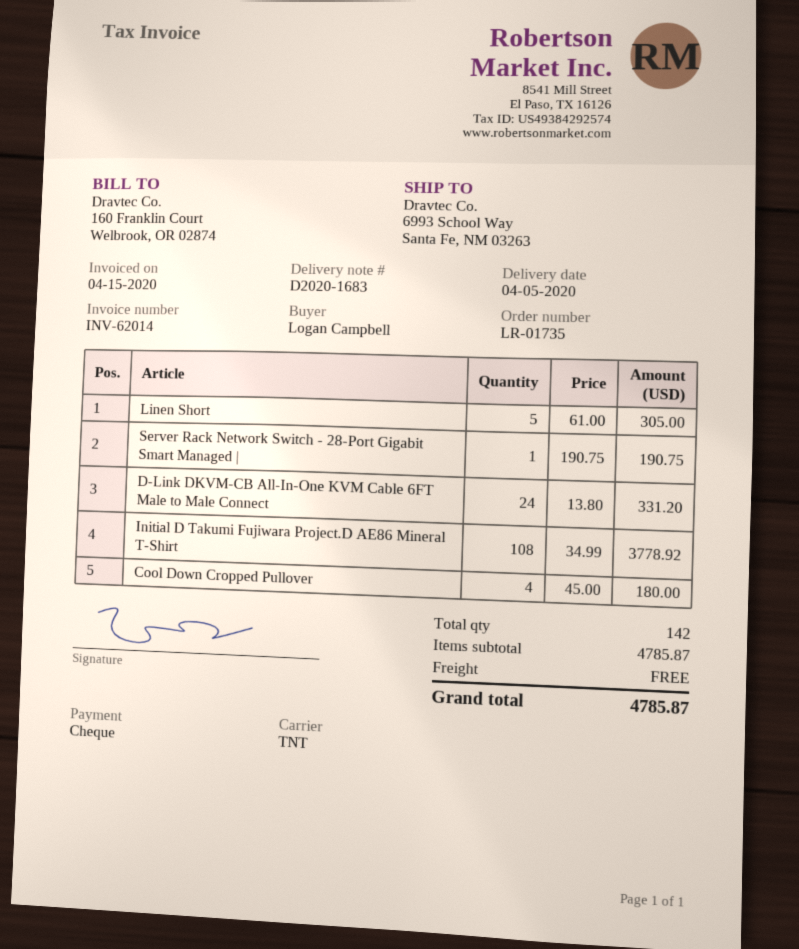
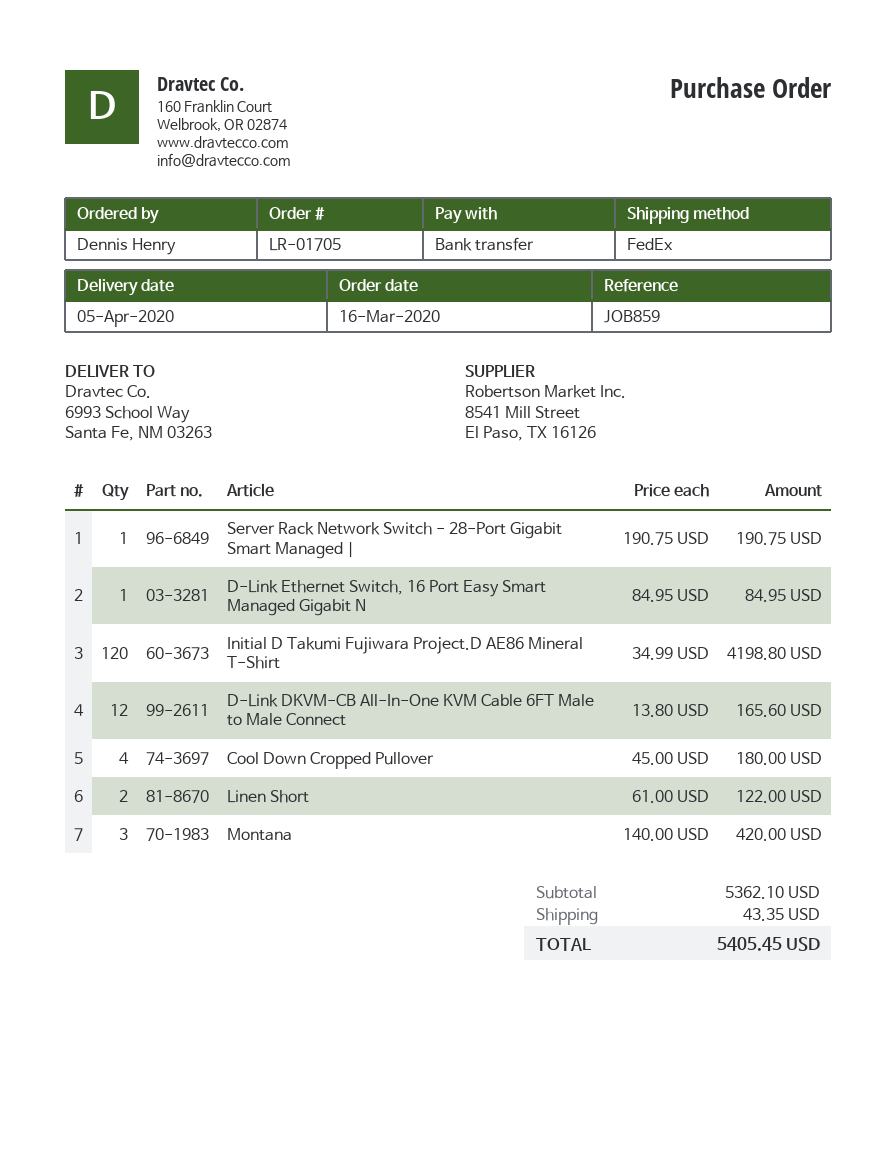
order number: LR-01735 -> LR-01705
ordered by: Logan Campbell -> Dennis Henry
payment method: cheque -> bank transfer
shipping method: TNT -> FedEx
Linen Short: 5 x 61.00 = 305.00 -> 2 x 61.00 = 122.00
D-Link DKVM-CB All-In-One KVM Cable 6FT Male to Male Connect: 24 x 13.80 = 331.20 -> 12 x 13.80 = 165.60
Initial D Takumi Fujiwara Project.D AE86 Mineral T-Shirt: 108 x 34.99 = 3778.92 -> 120 x 34.99 = 4198.80
D-Link Ethernet Switch, 16 Port Easy Smart Managed Gigabit N: none -> 1 x 84.95 = 84.95
Montana: none -> 3 x 140.00 = 420.00
subtotal: 4785.87 -> 5362.10
shipping: 0.00 -> 43.35
total: 4785.87 -> 5405.45

